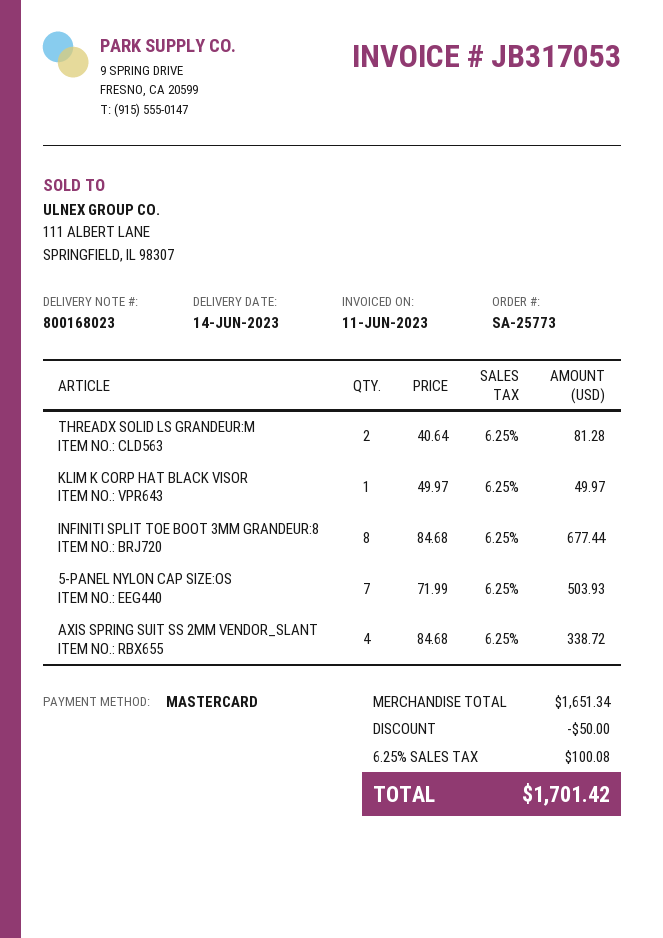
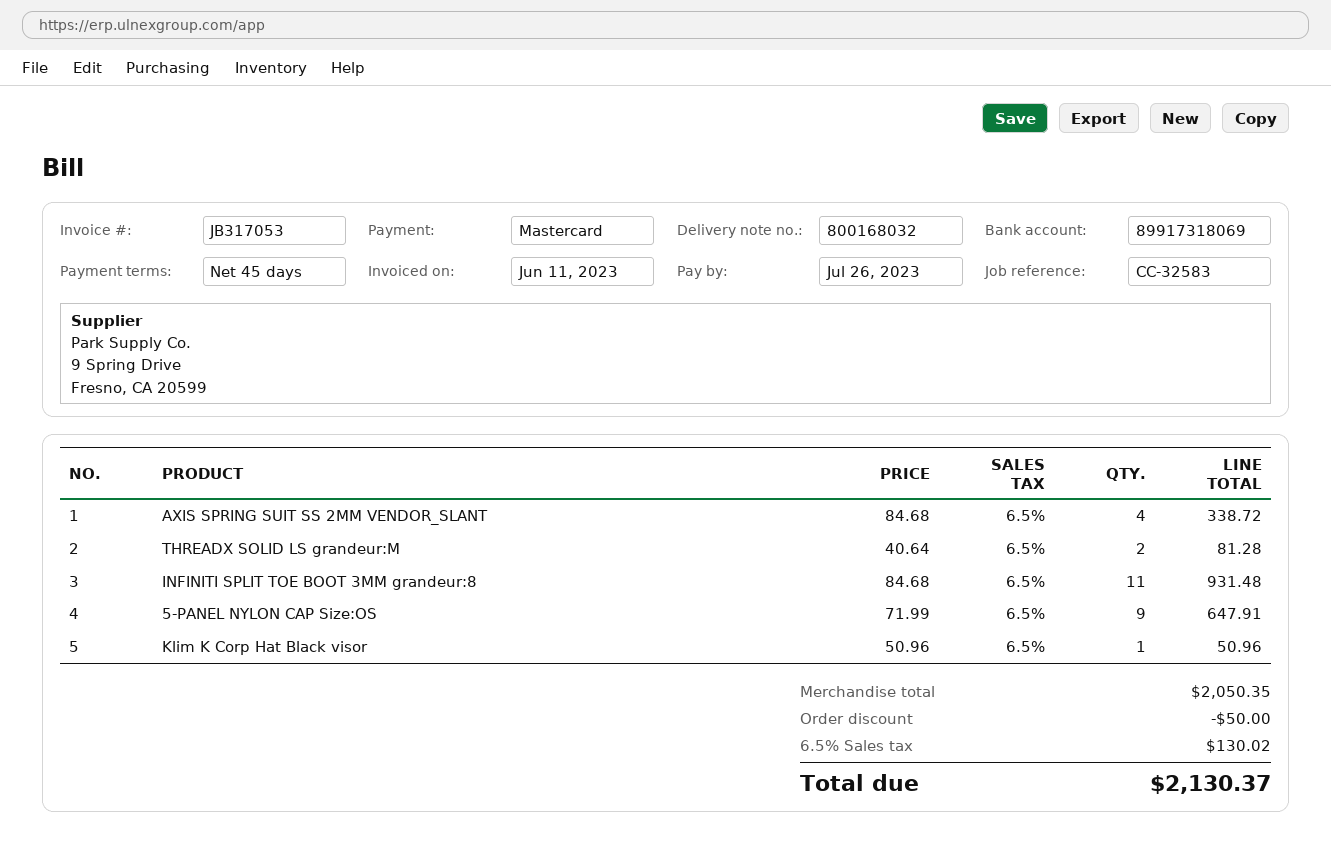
delivery note number: 800168023 -> 800168032
KLIM K CORP HAT BLACK VISOR: 1 x 49.97 = 49.97 -> 1 x 50.96 = 50.96
INFINITI SPLIT TOE BOOT 3MM GRANDEUR:8: 8 x 84.68 = 677.44 -> 11 x 84.68 = 931.48
5-PANEL NYLON CAP SIZE:OS: 7 x 71.99 = 503.93 -> 9 x 71.99 = 647.91
subtotal: 1651.34 -> 2050.35
tax: 6.25% = 100.08 -> 6.5% = 130.02
total: 1701.42 -> 2130.37

